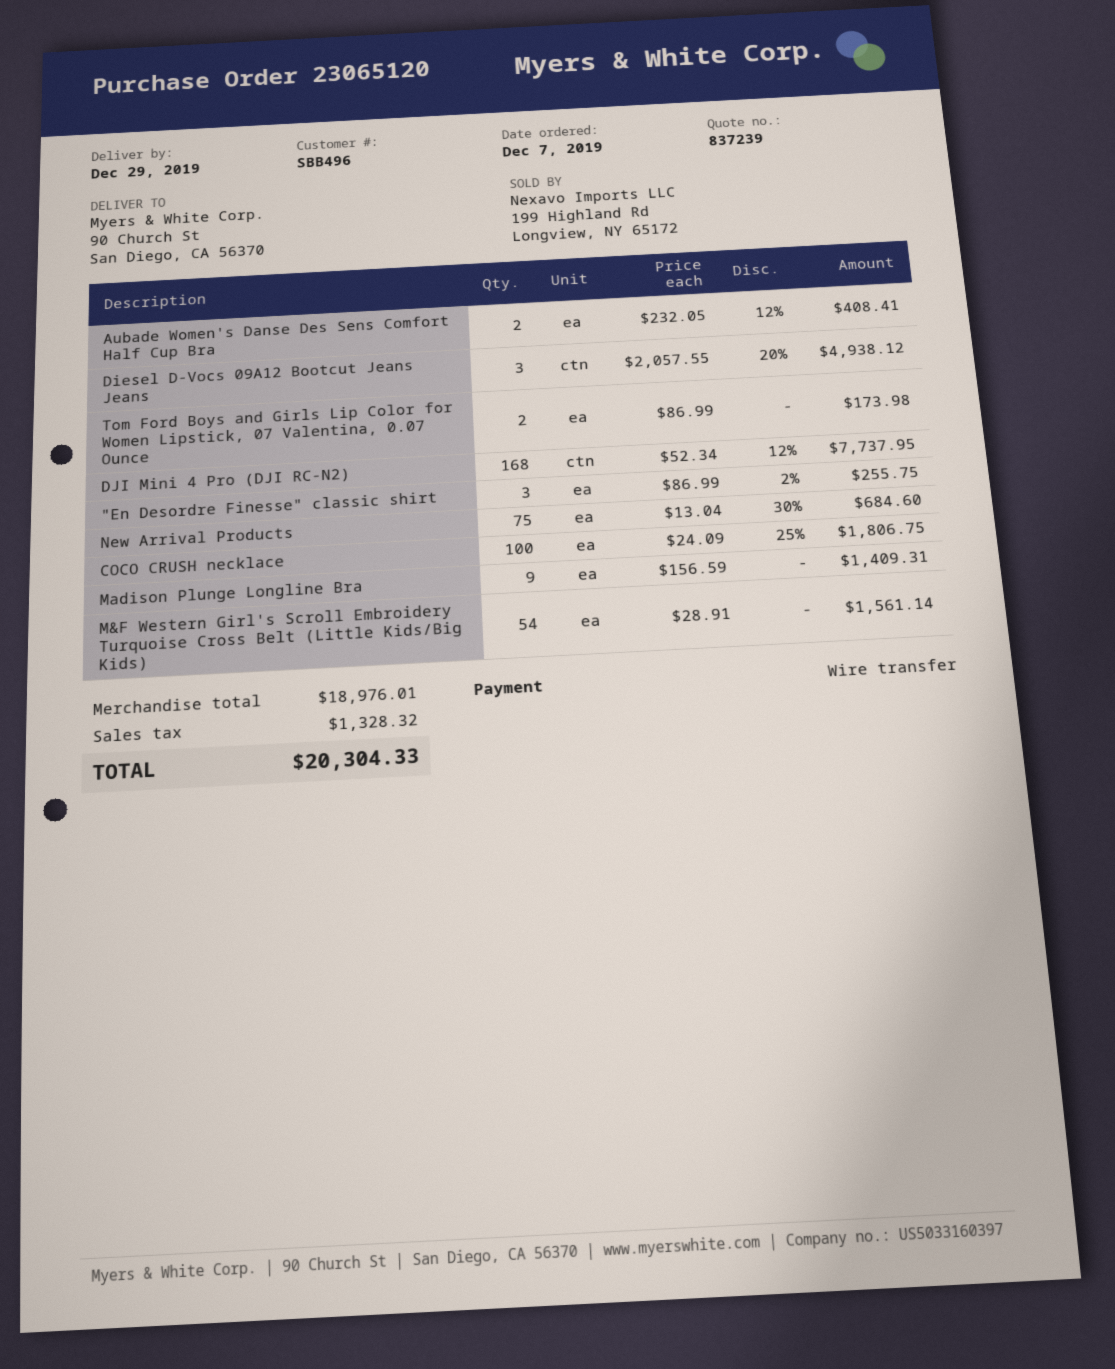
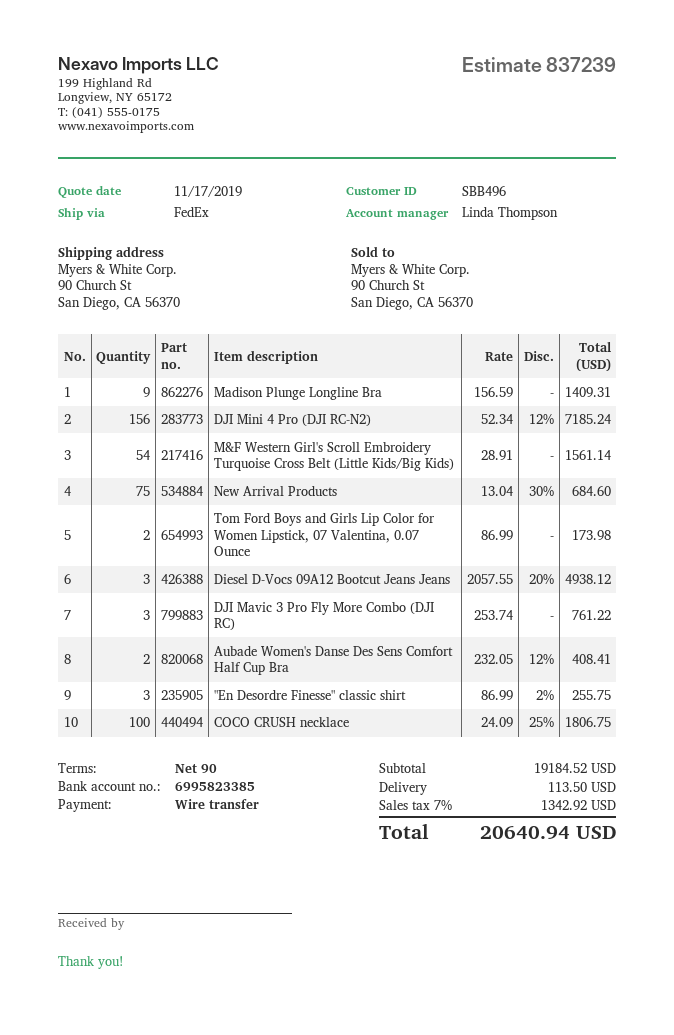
DJI Mini 4 Pro (DJI RC-N2): 168 x 52.34 - 12% = 7737.95 -> 156 x 52.34 - 12% = 7185.24
DJI Mavic 3 Pro Fly More Combo (DJI RC): none -> 3 x 253.74 = 761.22
subtotal: 18976.01 -> 19184.52
shipping: none -> 113.50
tax: 1328.32 -> 1342.92
total: 20304.33 -> 20640.94

